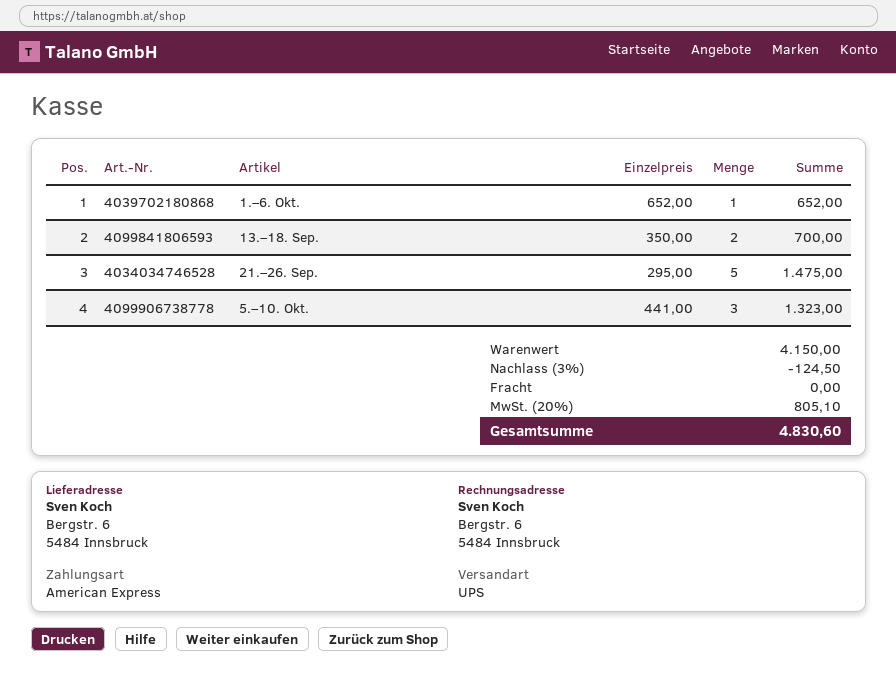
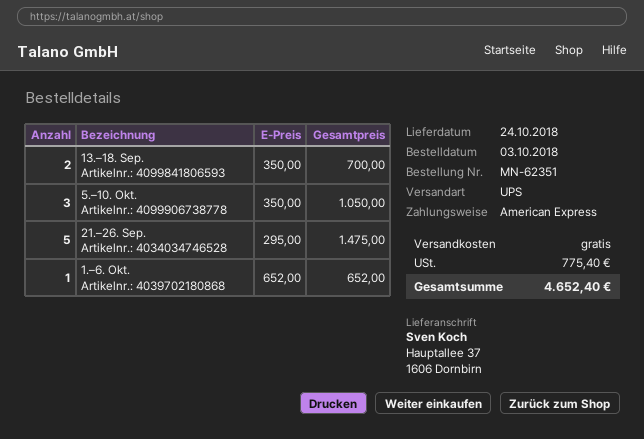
ship to: Bergstr. 6, 5484 Innsbruck -> Hauptallee 37, 1606 Dornbirn
5.–10. Okt.: 3 x 441.00 = 1323.00 -> 3 x 350.00 = 1050.00
discount: 3% = 124.50 -> none
tax: 805.10 -> 775.40
total: 4830.60 -> 4652.40

